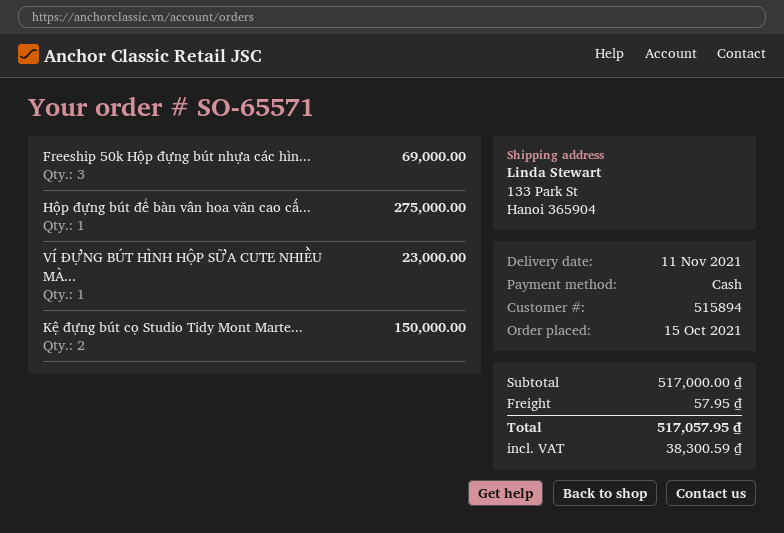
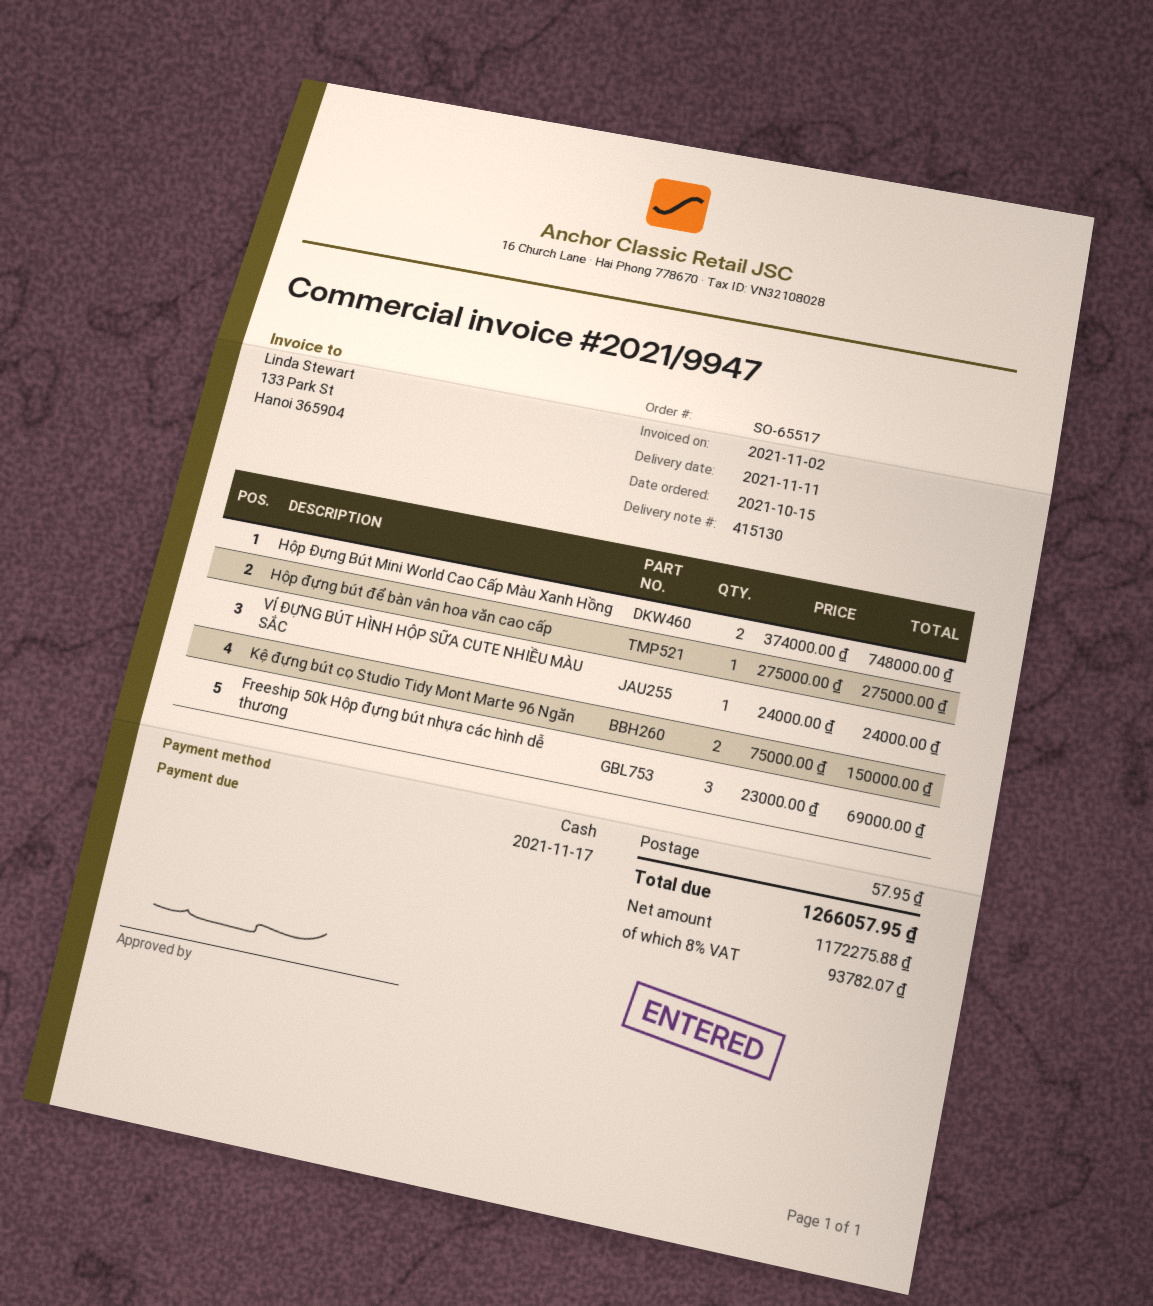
order number: SO-65571 -> SO-65517
VÍ ĐỰNG BÚT HÌNH HỘP SỮA CUTE NHIỀU MÀ...: 1 for 23000.00 -> 1 for 24000.00
Hộp Đựng Bút Mini World Cao Cấp Màu Xanh Hồng: none -> 2 for 748000.00
tax: 38300.59 -> 93782.07
total: 517057.95 -> 1266057.95

